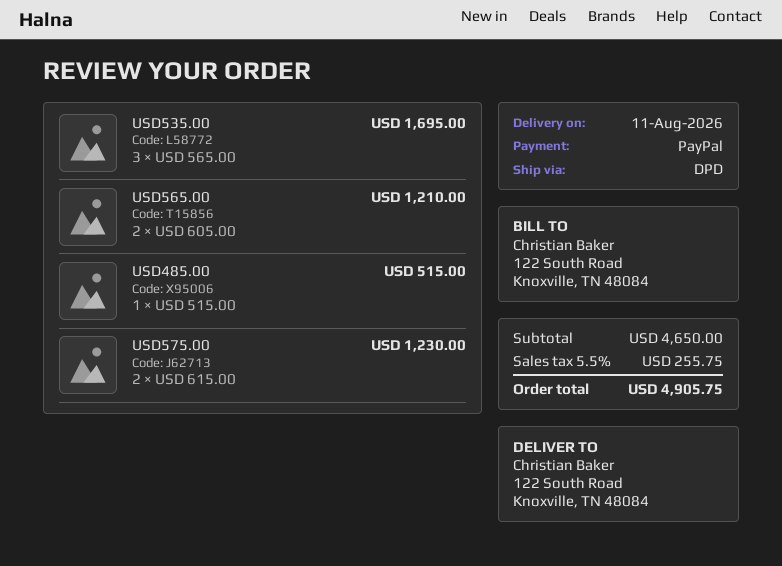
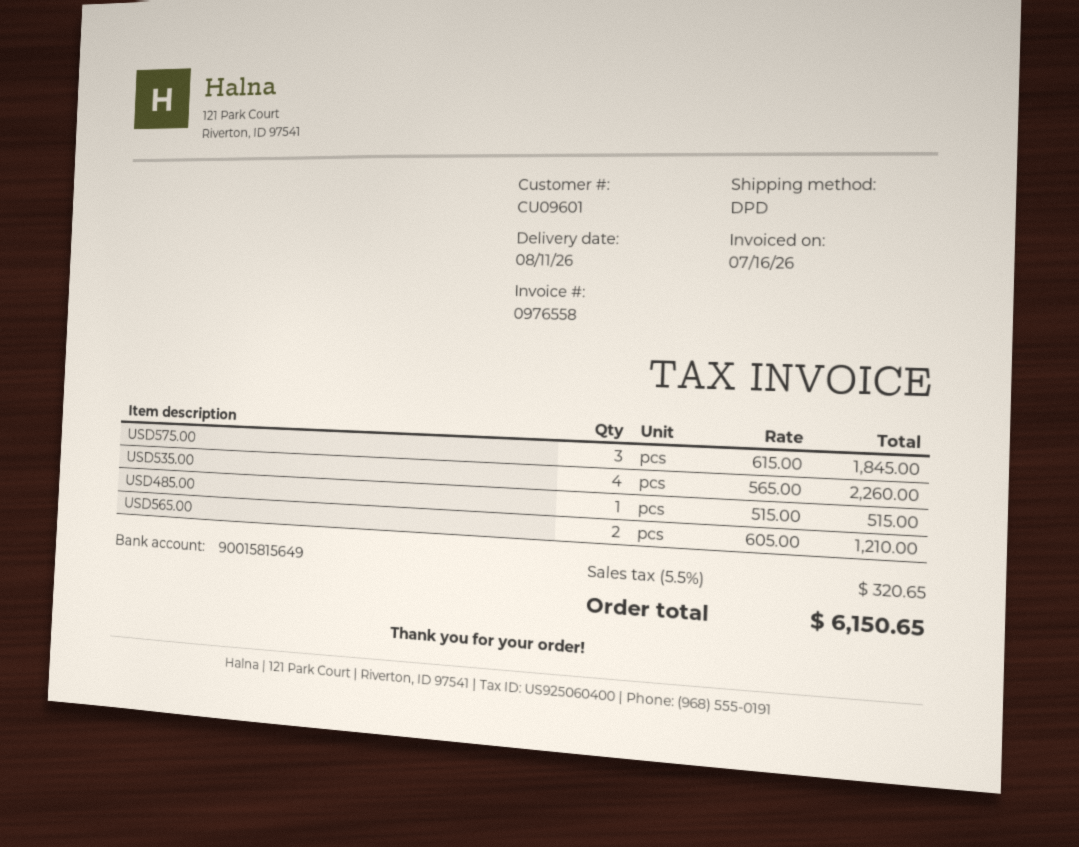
USD535.00: 3 x 565.00 = 1695.00 -> 4 x 565.00 = 2260.00
USD575.00: 2 x 615.00 = 1230.00 -> 3 x 615.00 = 1845.00
tax: 5.5% = 255.75 -> 5.5% = 320.65
total: 4905.75 -> 6150.65

